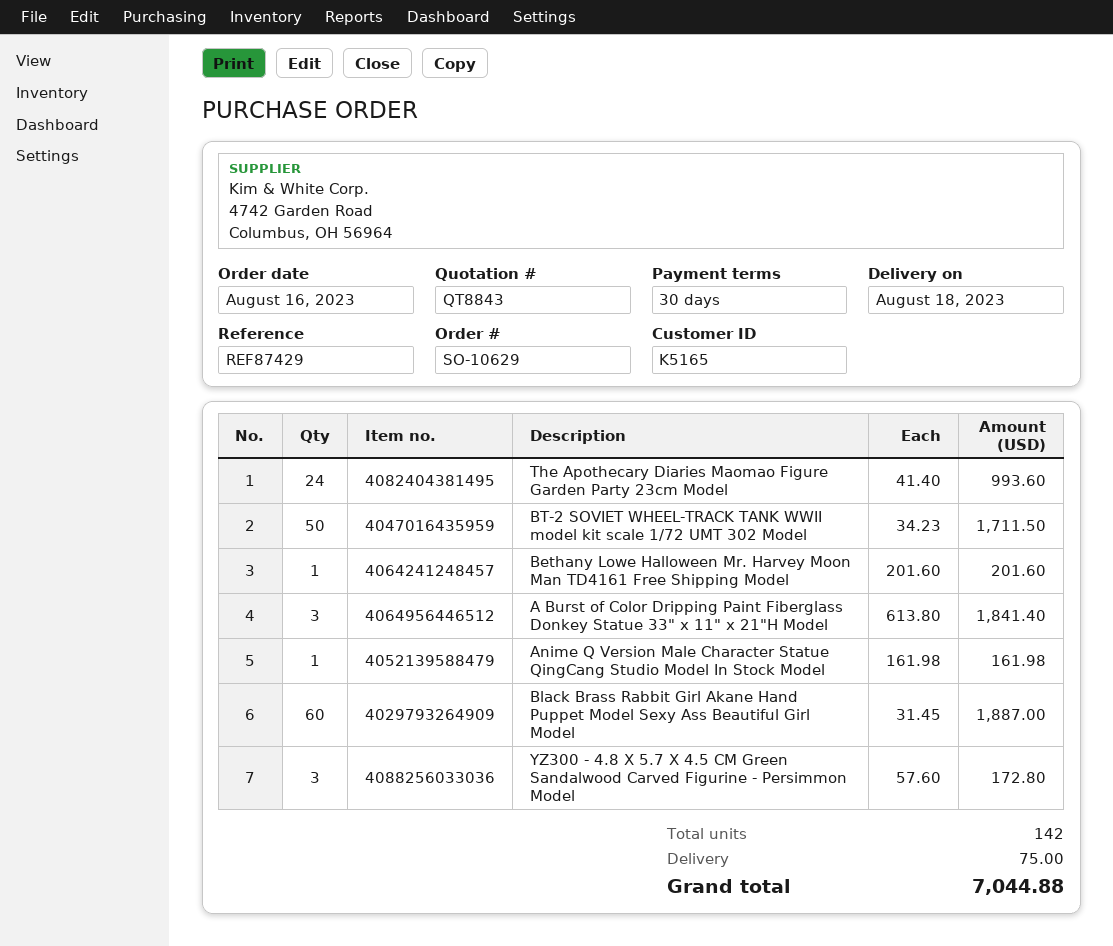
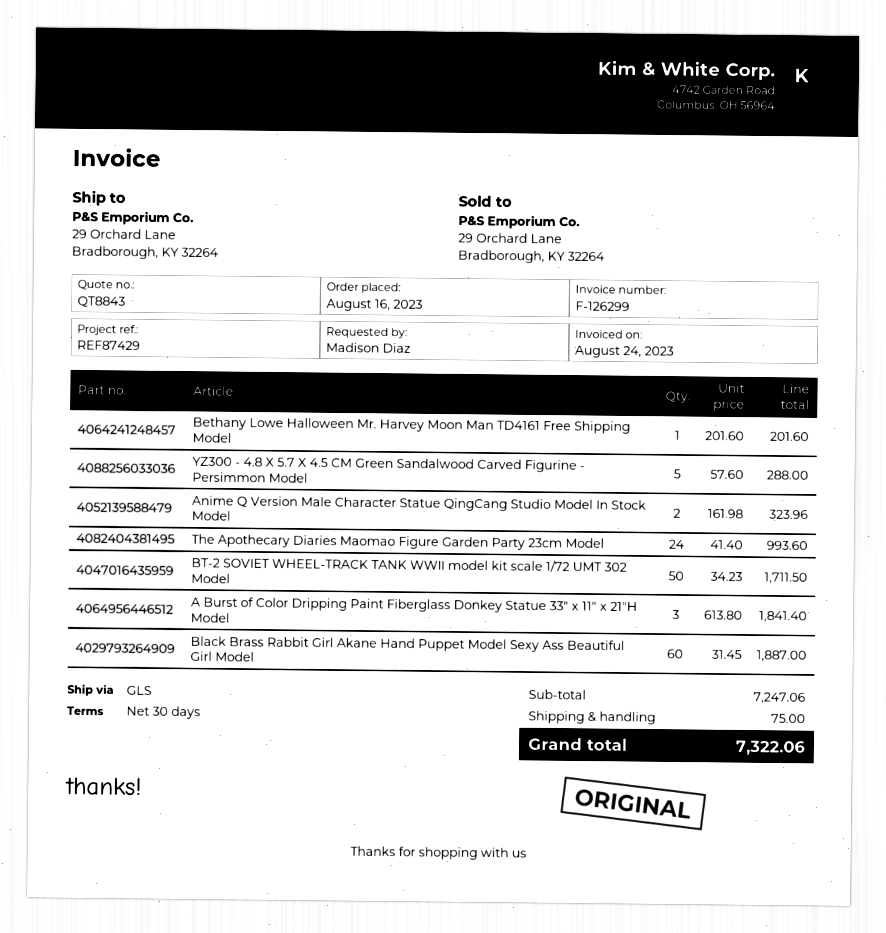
Anime Q Version Male Character Statue QingCang Studio Model In Stock Model: 1 x 161.98 = 161.98 -> 2 x 161.98 = 323.96
YZ300 - 4.8 X 5.7 X 4.5 CM Green Sandalwood Carved Figurine - Persimmon Model: 3 x 57.60 = 172.80 -> 5 x 57.60 = 288.00
total: 7044.88 -> 7322.06

